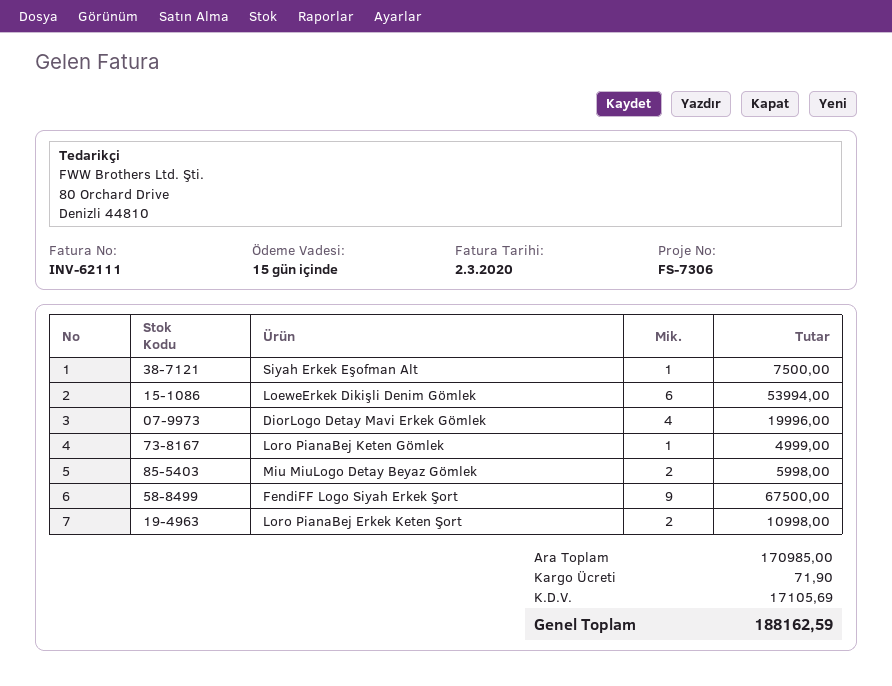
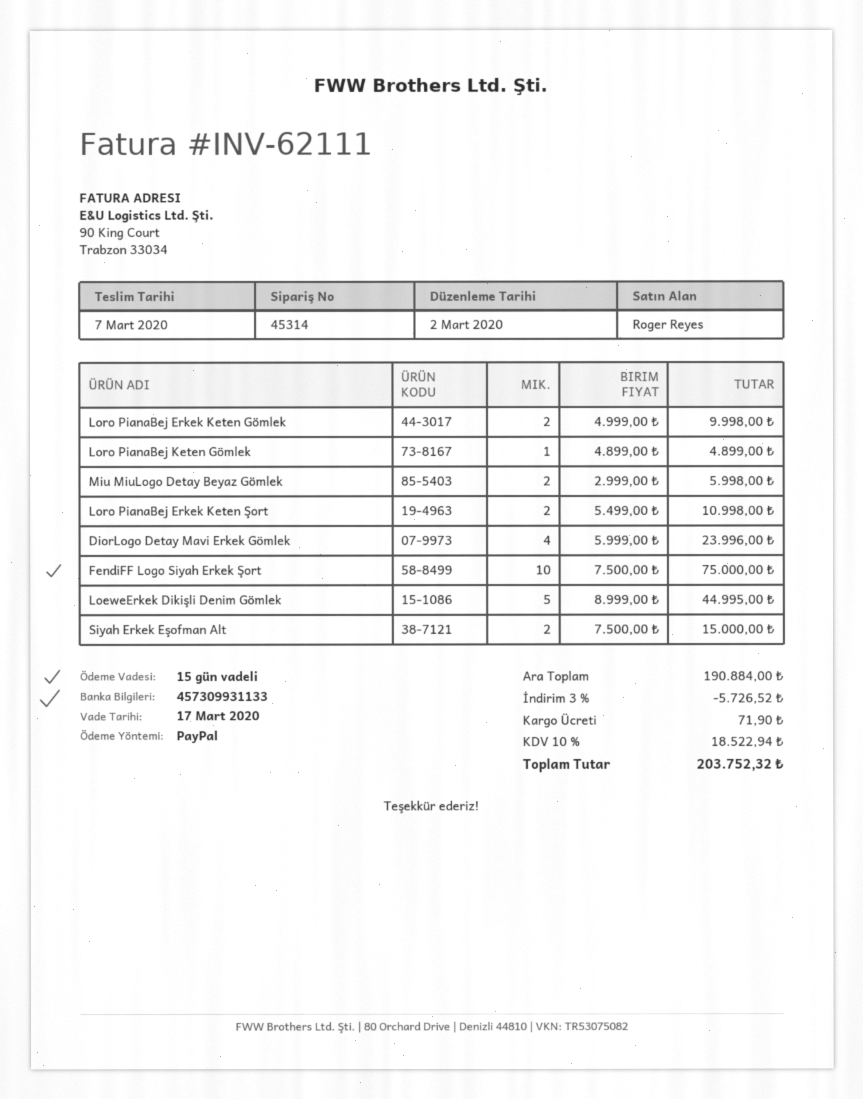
Siyah Erkek Eşofman Alt: 1 for 7500.00 -> 2 for 15000.00
LoeweErkek Dikişli Denim Gömlek: 6 for 53994.00 -> 5 for 44995.00
DiorLogo Detay Mavi Erkek Gömlek: 4 for 19996.00 -> 4 for 23996.00
Loro PianaBej Keten Gömlek: 1 for 4999.00 -> 1 for 4899.00
FendiFF Logo Siyah Erkek Şort: 9 for 67500.00 -> 10 for 75000.00
Loro PianaBej Erkek Keten Gömlek: none -> 2 for 9998.00
subtotal: 170985.00 -> 190884.00
discount: none -> 3% = 5726.52
tax: 17105.69 -> 18522.94
total: 188162.59 -> 203752.32

